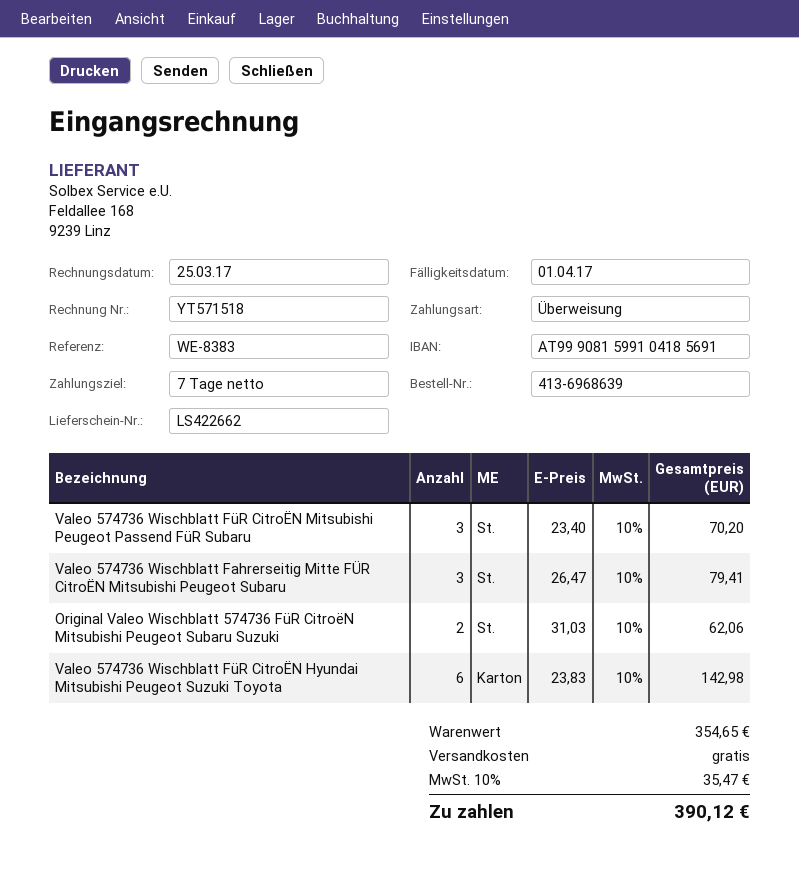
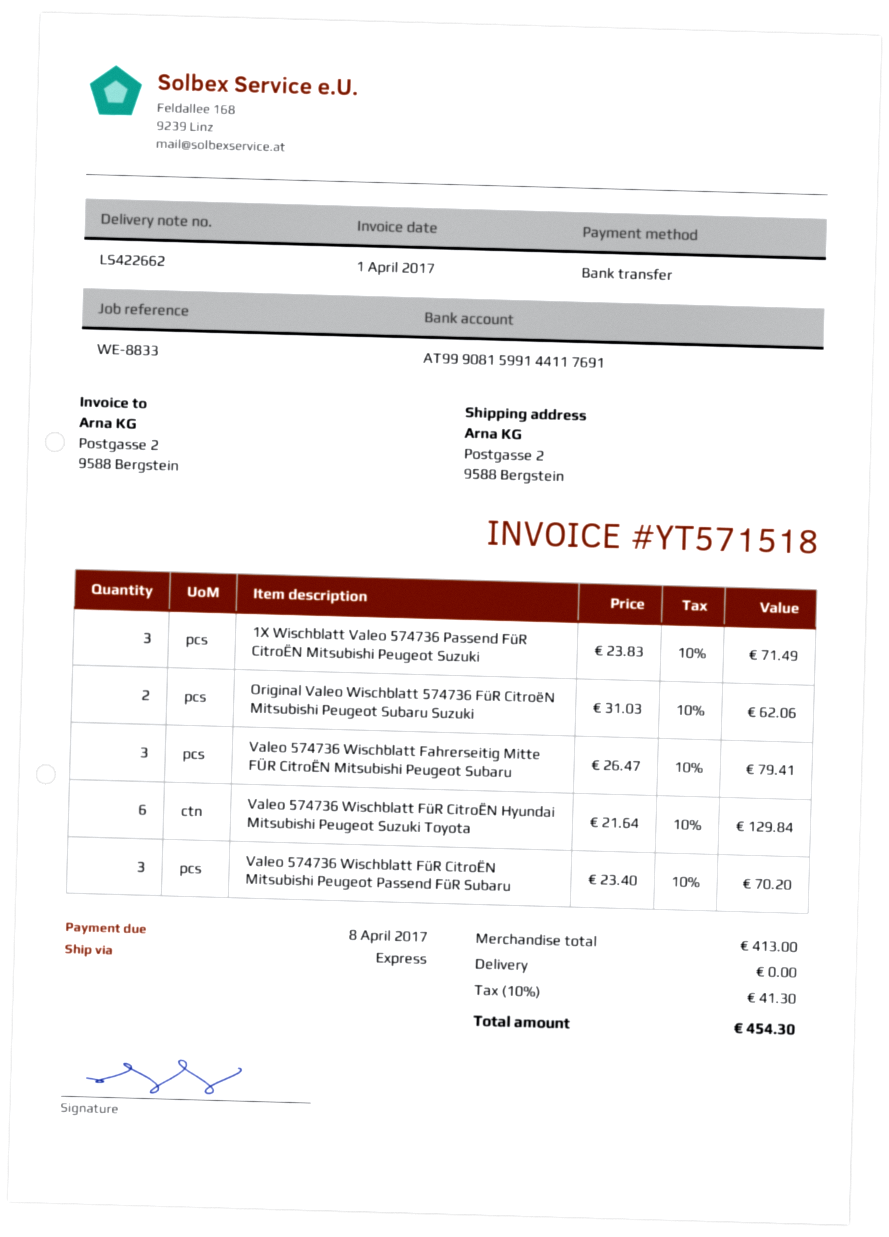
invoice date: 2017-03-25 -> 2017-04-01
due date: 2017-04-01 -> 2017-04-08
reference: WE-8383 -> WE-8833
bank account: AT999081599104185691 -> AT999081599144117691
Valeo 574736 Wischblatt FüR CitroËN Hyundai Mitsubishi Peugeot Suzuki Toyota: 6 x 23.83 = 142.98 -> 6 x 21.64 = 129.84
1X Wischblatt Valeo 574736 Passend FüR CitroËN Mitsubishi Peugeot Suzuki: none -> 3 x 23.83 = 71.49
subtotal: 354.65 -> 413.00
tax: 10% = 35.47 -> 10% = 41.30
total: 390.12 -> 454.30

